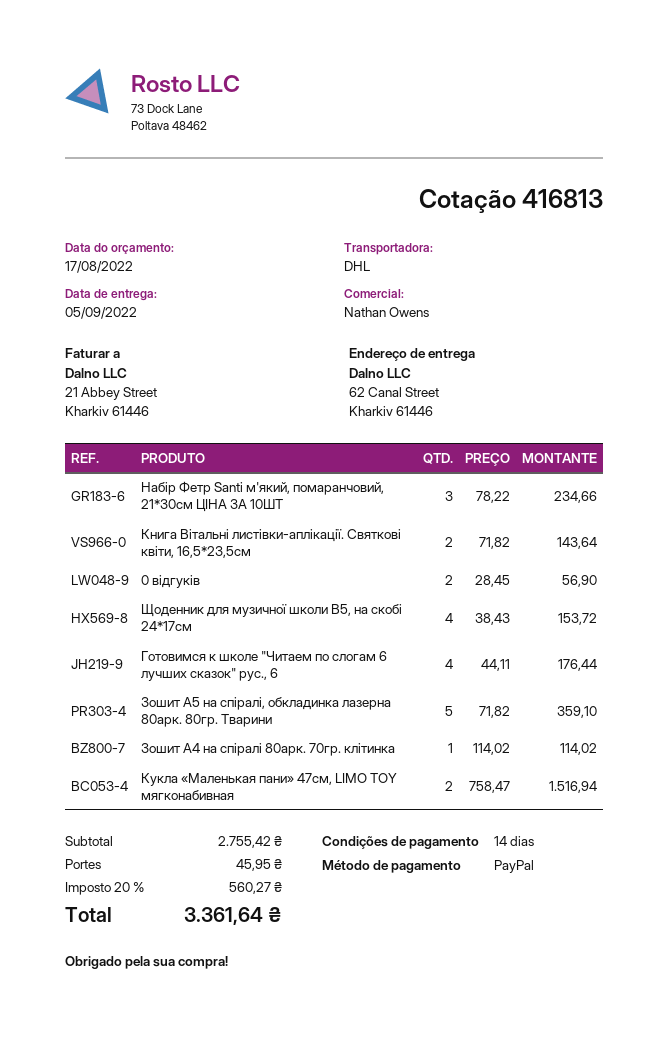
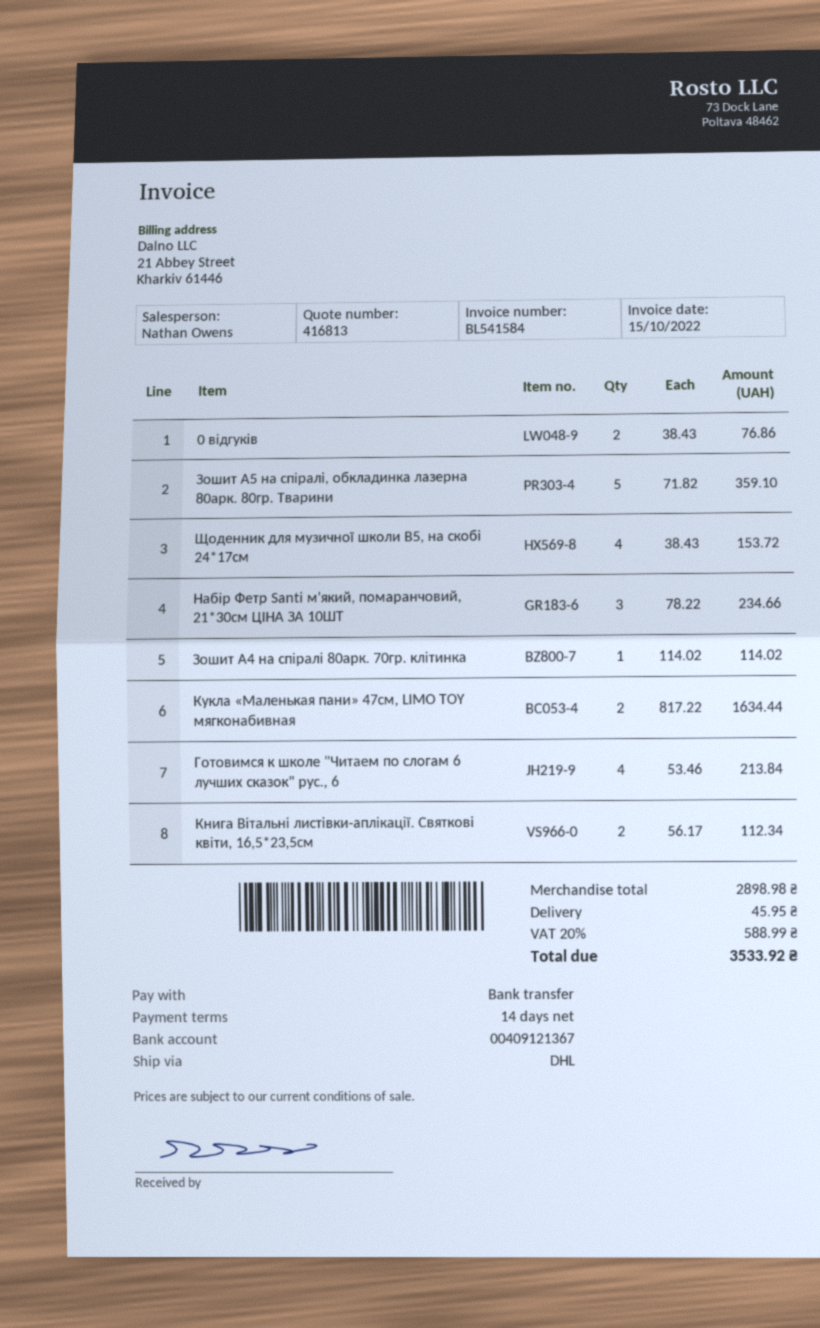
payment method: PayPal -> bank transfer
Книга Вітальні листівки-аплікації. Святкові квіти, 16,5*23,5см: 2 x 71.82 = 143.64 -> 2 x 56.17 = 112.34
0 відгуків: 2 x 28.45 = 56.90 -> 2 x 38.43 = 76.86
Готовимся к школе "Читаем по слогам 6 лучших сказок" рус., 6: 4 x 44.11 = 176.44 -> 4 x 53.46 = 213.84
Кукла «Маленькая пани» 47см, LIMO TOY мягконабивная: 2 x 758.47 = 1516.94 -> 2 x 817.22 = 1634.44
subtotal: 2755.42 -> 2898.98
tax: 20% = 560.27 -> 20% = 588.99
total: 3361.64 -> 3533.92

